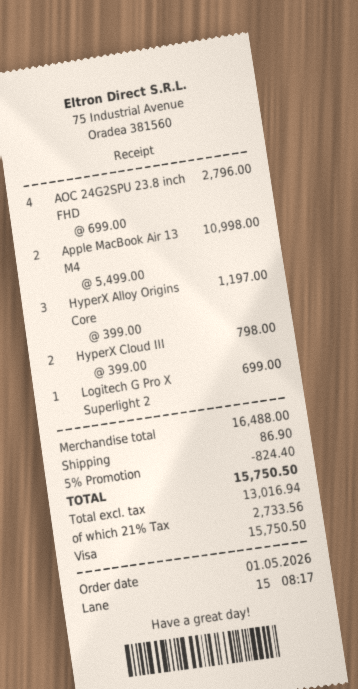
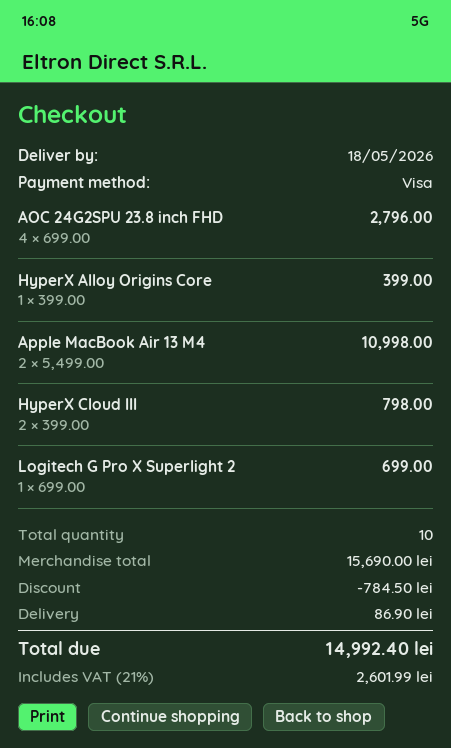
HyperX Alloy Origins Core: 3 x 399.00 = 1197.00 -> 1 x 399.00 = 399.00
subtotal: 16488.00 -> 15690.00
discount: 824.40 -> 784.50
tax: 21% = 2733.56 -> 21% = 2601.99
total: 15750.50 -> 14992.40

